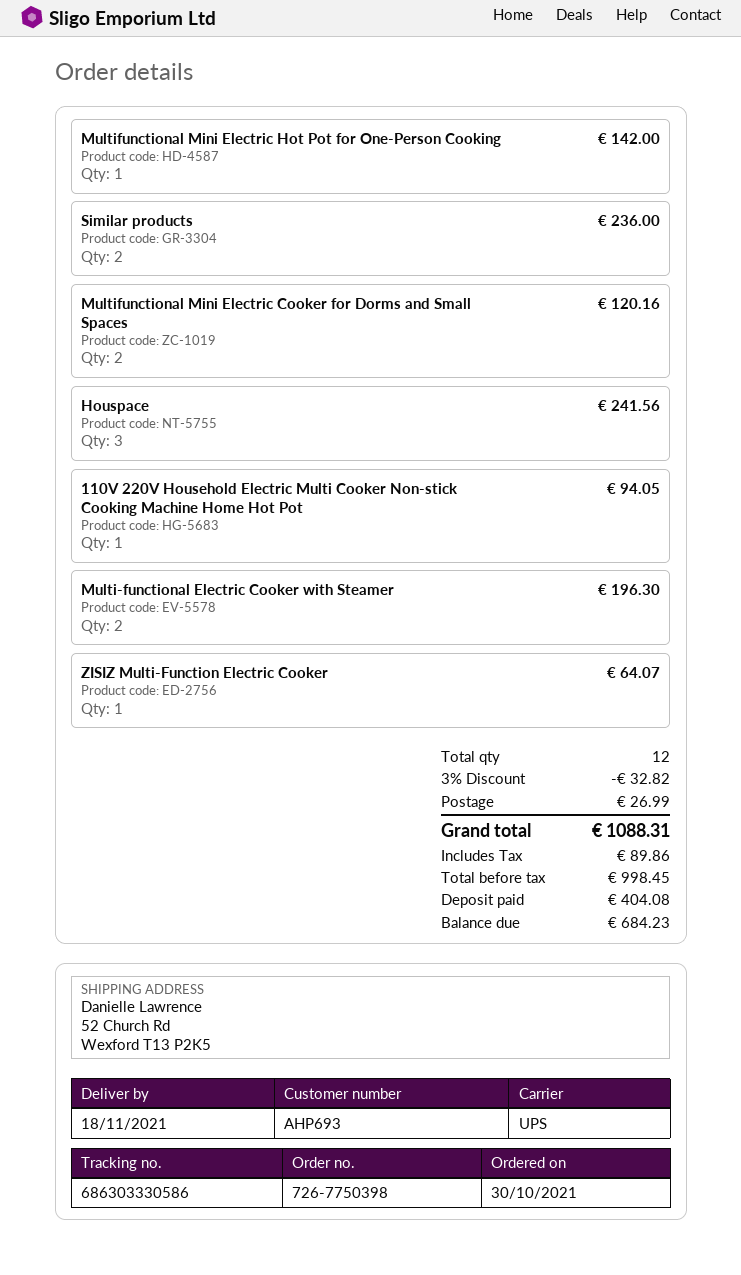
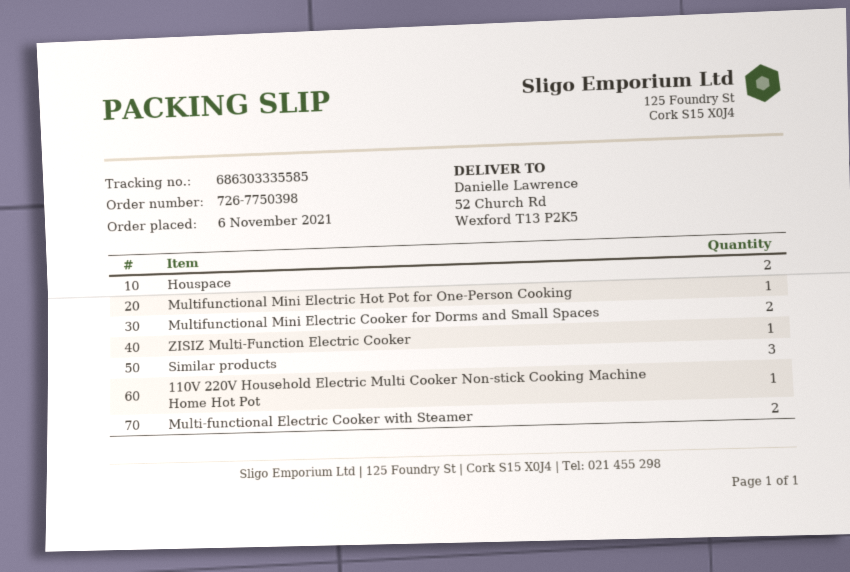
order date: 2021-10-30 -> 2021-11-06
tracking number: 686303330586 -> 686303335585
Similar products: 2 -> 3
Houspace: 3 -> 2

